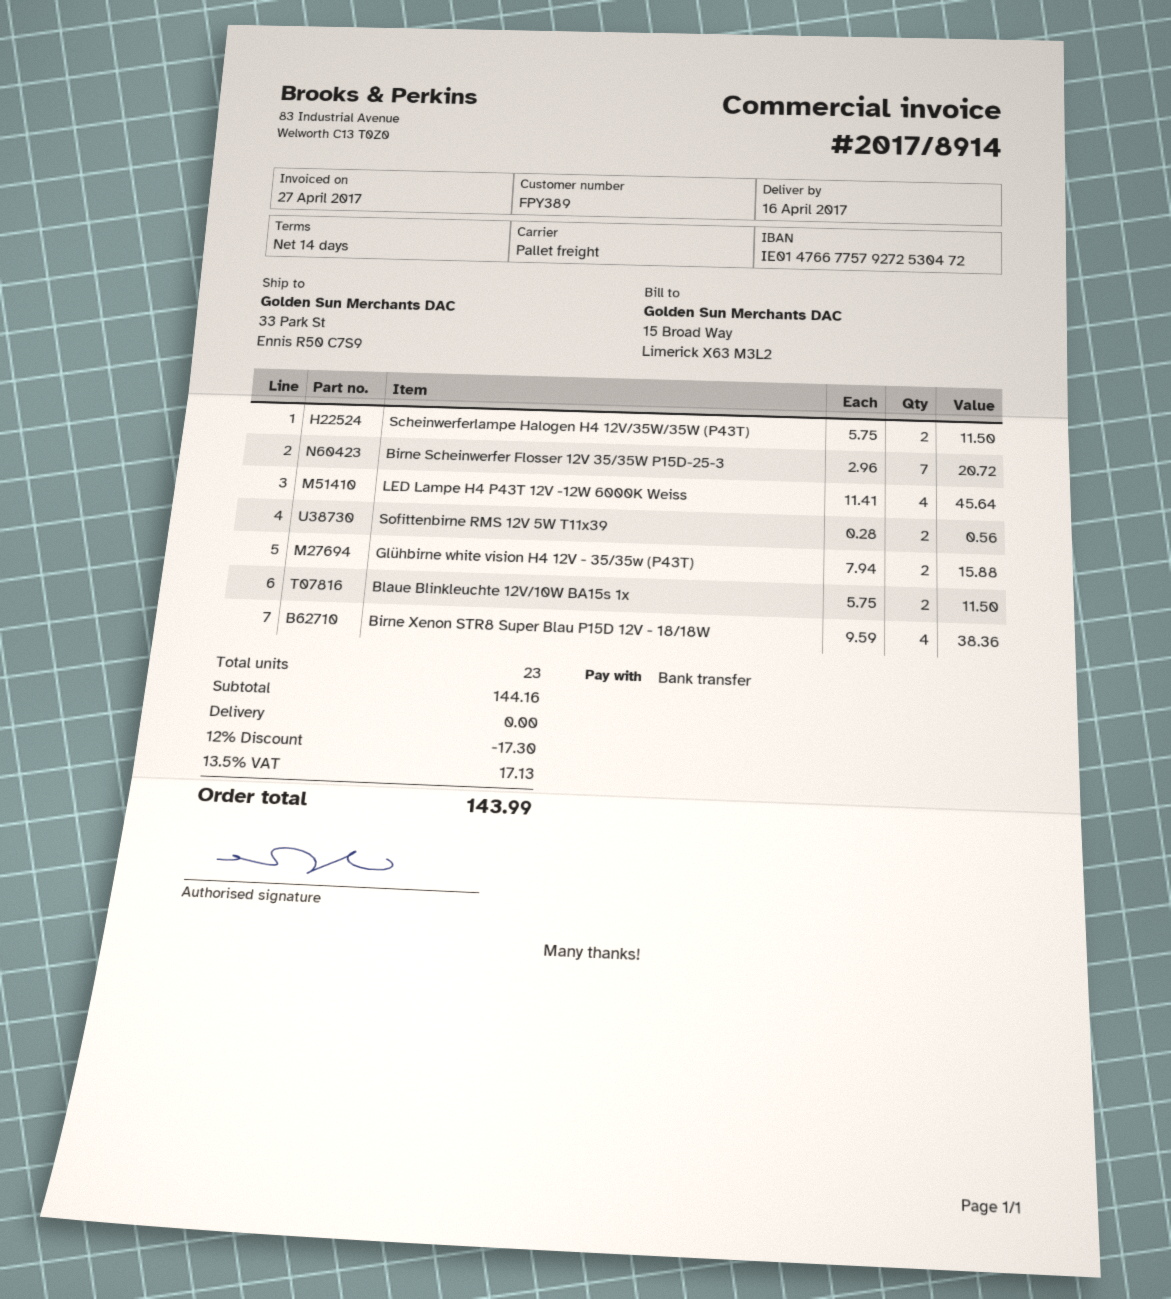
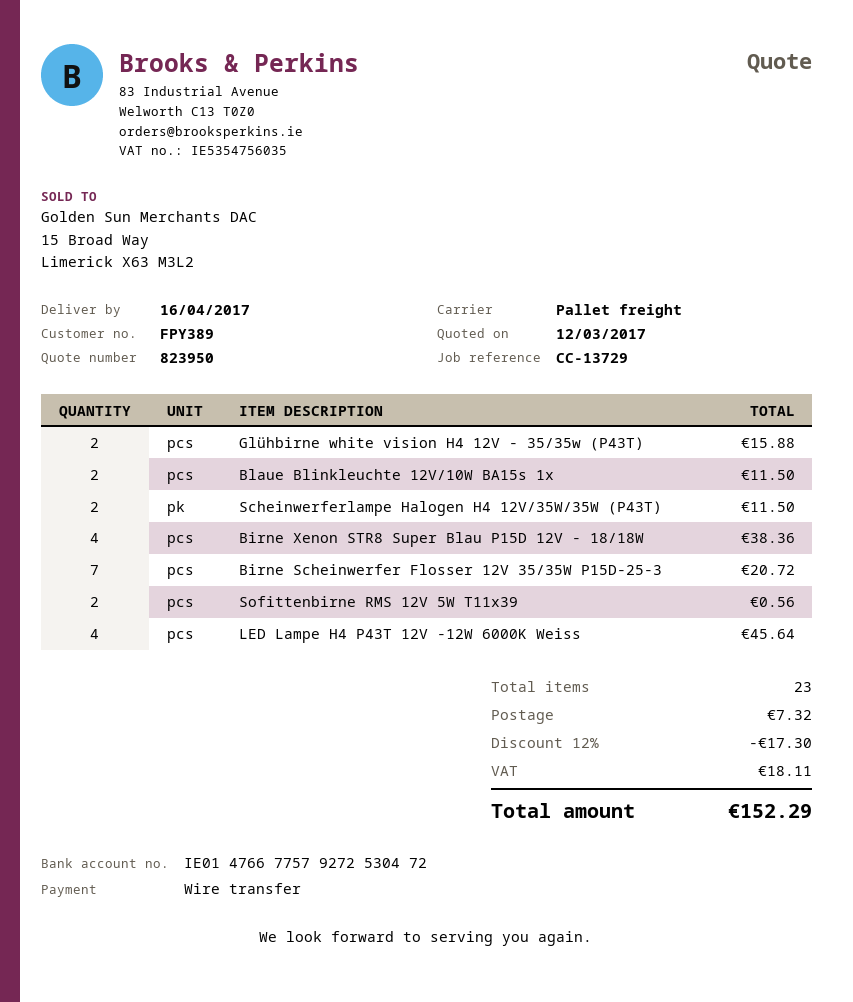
shipping: 0.00 -> 7.32
tax: 17.13 -> 18.11
total: 143.99 -> 152.29

